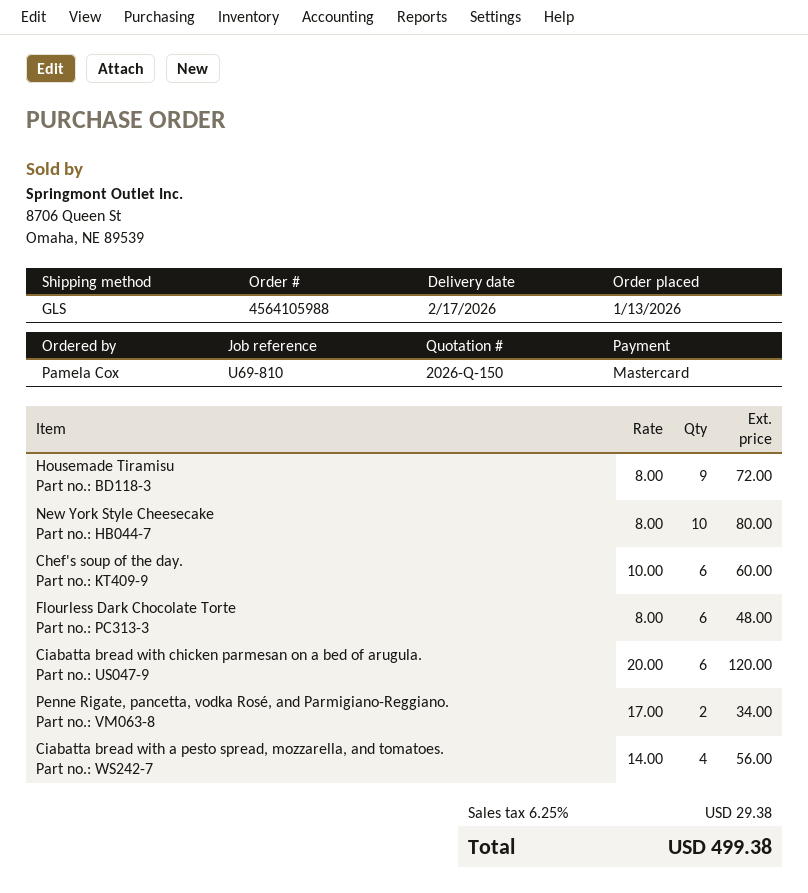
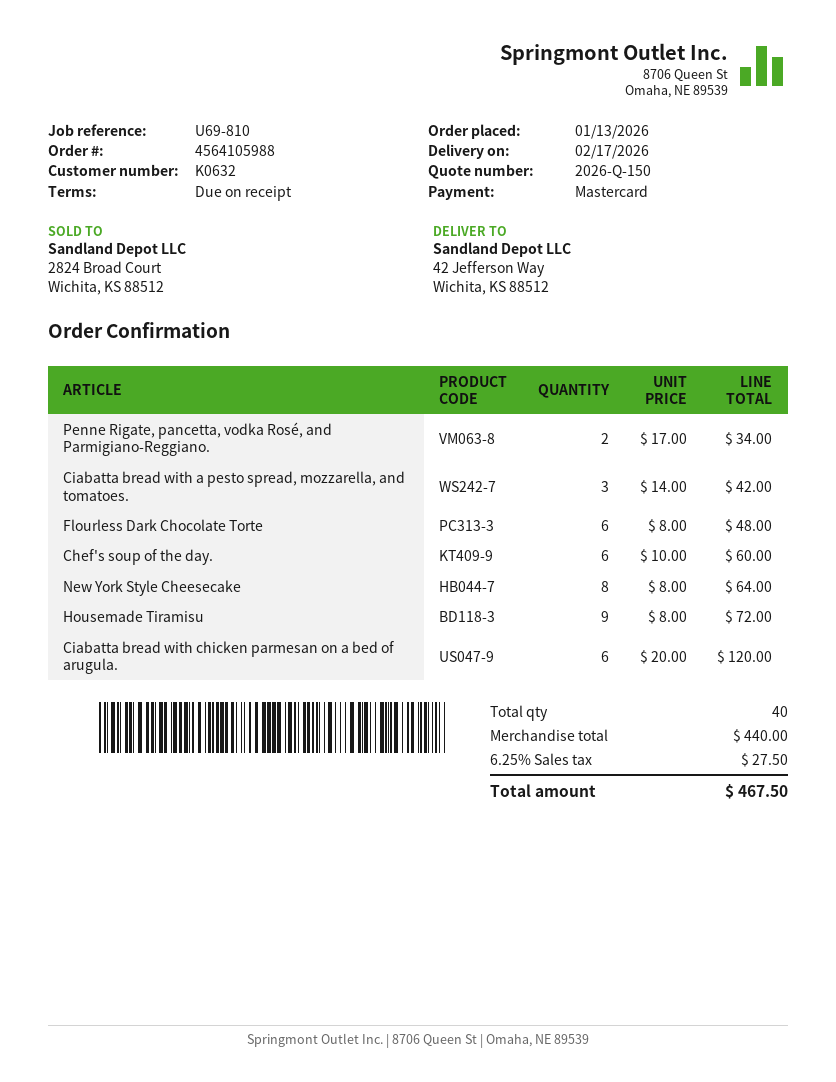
New York Style Cheesecake: 10 x 8.00 = 80.00 -> 8 x 8.00 = 64.00
Ciabatta bread with a pesto spread, mozzarella, and tomatoes.: 4 x 14.00 = 56.00 -> 3 x 14.00 = 42.00
tax: 6.25% = 29.38 -> 6.25% = 27.50
total: 499.38 -> 467.50

